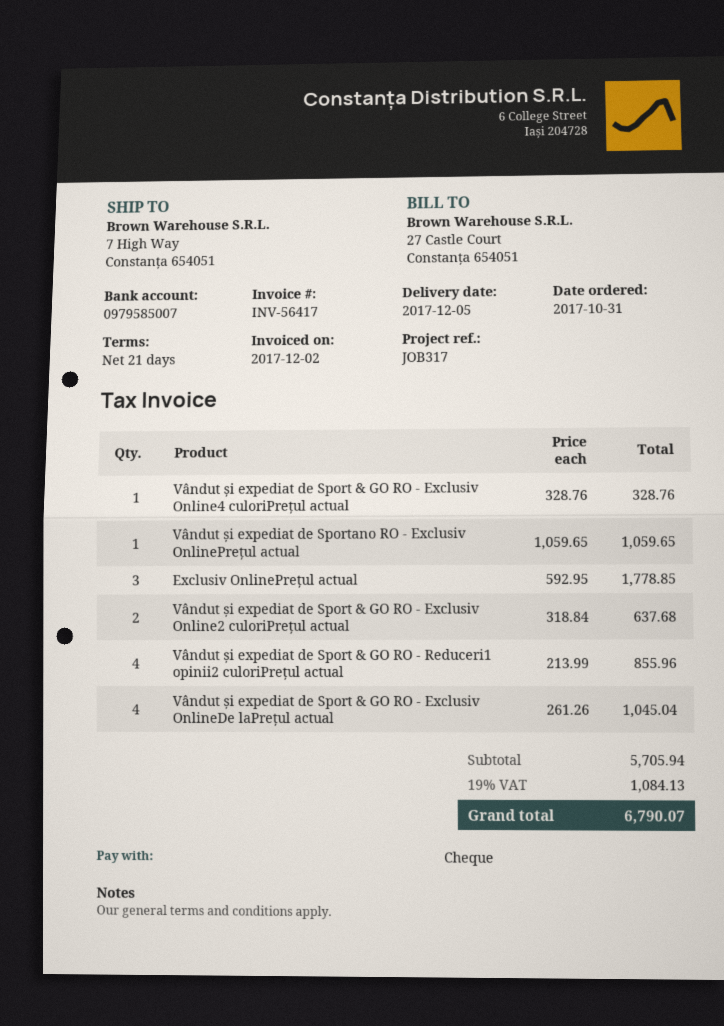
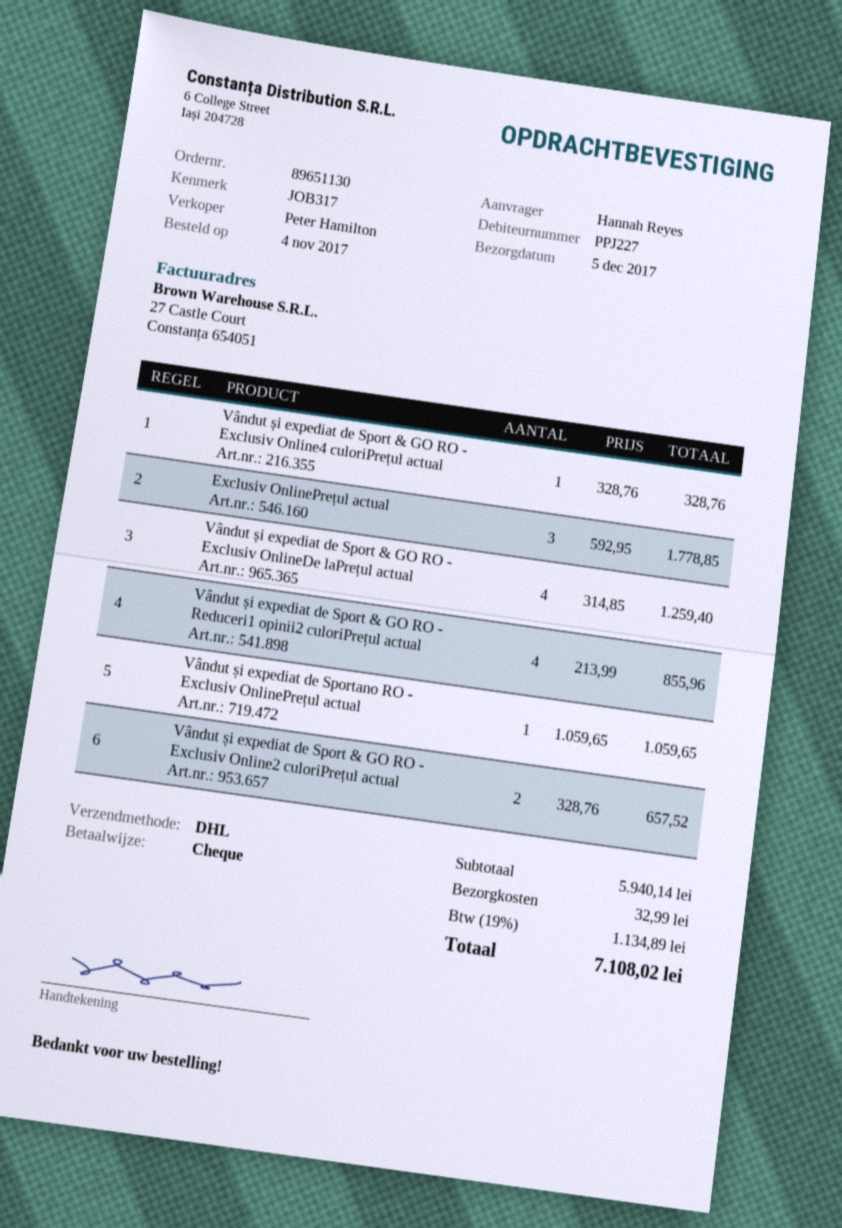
order date: 2017-10-31 -> 2017-11-04
Vândut și expediat de Sport & GO RO - Exclusiv Online2 culoriPrețul actual: 2 x 318.84 = 637.68 -> 2 x 328.76 = 657.52
Vândut și expediat de Sport & GO RO - Exclusiv OnlineDe laPrețul actual: 4 x 261.26 = 1045.04 -> 4 x 314.85 = 1259.40
subtotal: 5705.94 -> 5940.14
shipping: none -> 32.99
tax: 19% = 1084.13 -> 19% = 1134.89
total: 6790.07 -> 7108.02

